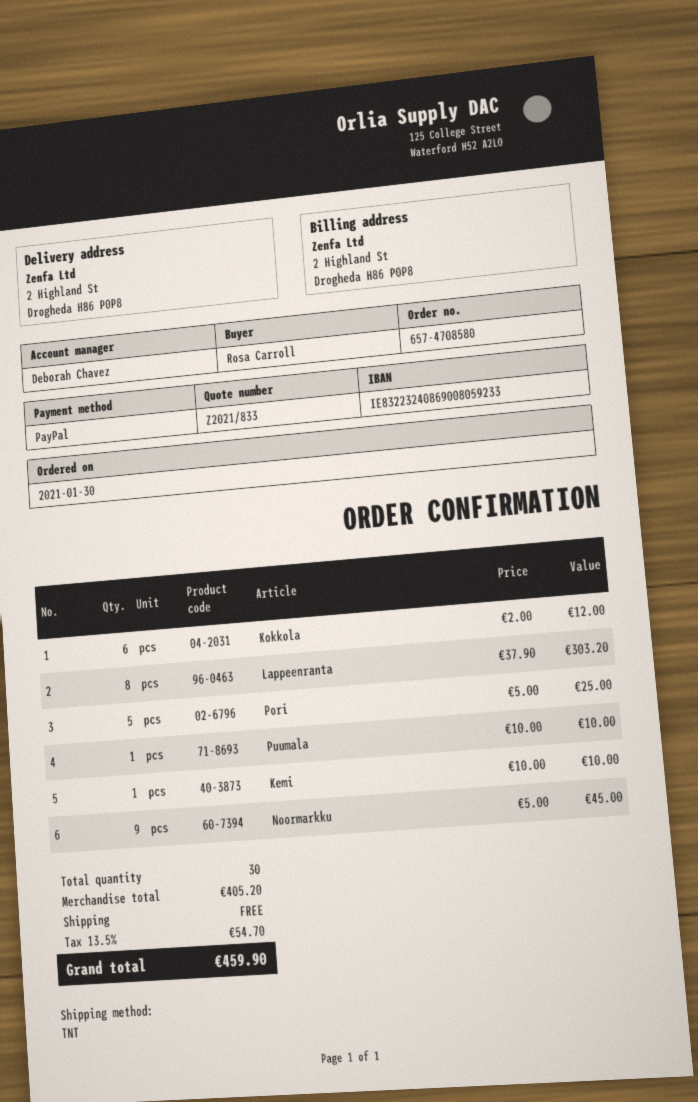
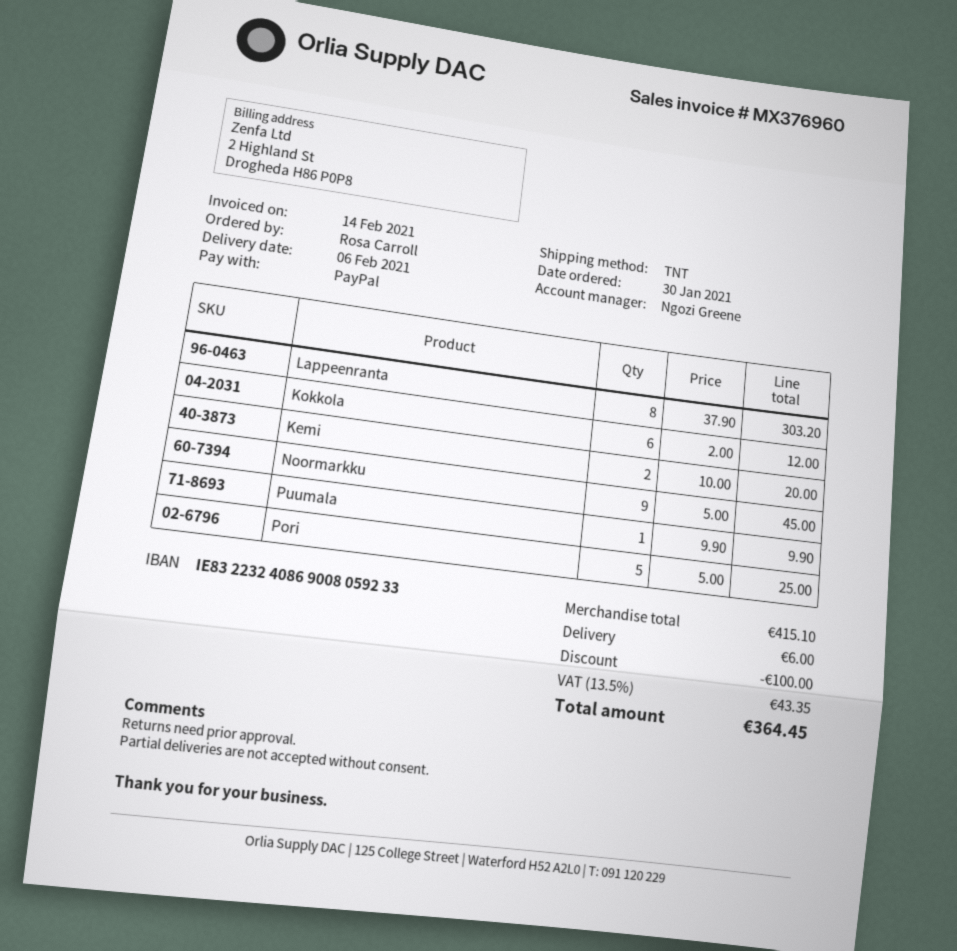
sales rep: Deborah Chavez -> Ngozi Greene
Puumala: 1 x 10.00 = 10.00 -> 1 x 9.90 = 9.90
Kemi: 1 x 10.00 = 10.00 -> 2 x 10.00 = 20.00
subtotal: 405.20 -> 415.10
discount: none -> 100.00
shipping: 0.00 -> 6.00
tax: 13.5% = 54.70 -> 13.5% = 43.35
total: 459.90 -> 364.45

